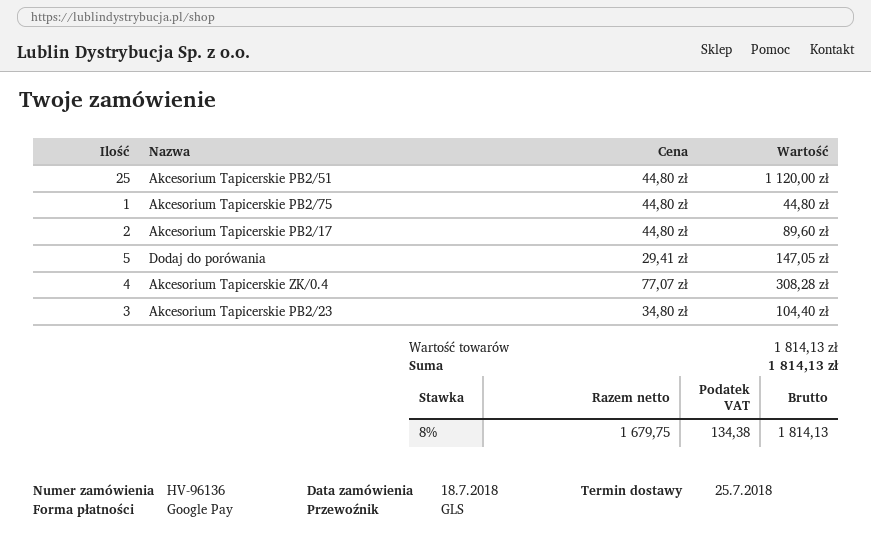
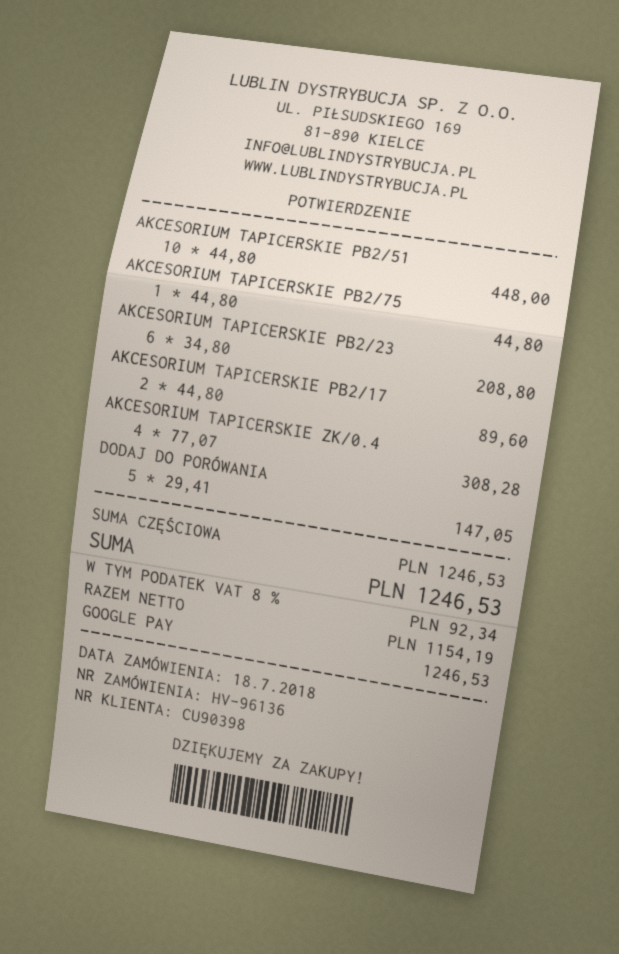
Akcesorium Tapicerskie PB2/51: 25 x 44.80 = 1120.00 -> 10 x 44.80 = 448.00
Akcesorium Tapicerskie PB2/23: 3 x 34.80 = 104.40 -> 6 x 34.80 = 208.80
subtotal: 1814.13 -> 1246.53
net: 1679.75 -> 1154.19
tax: 8% = 134.38 -> 8% = 92.34
total: 1814.13 -> 1246.53

